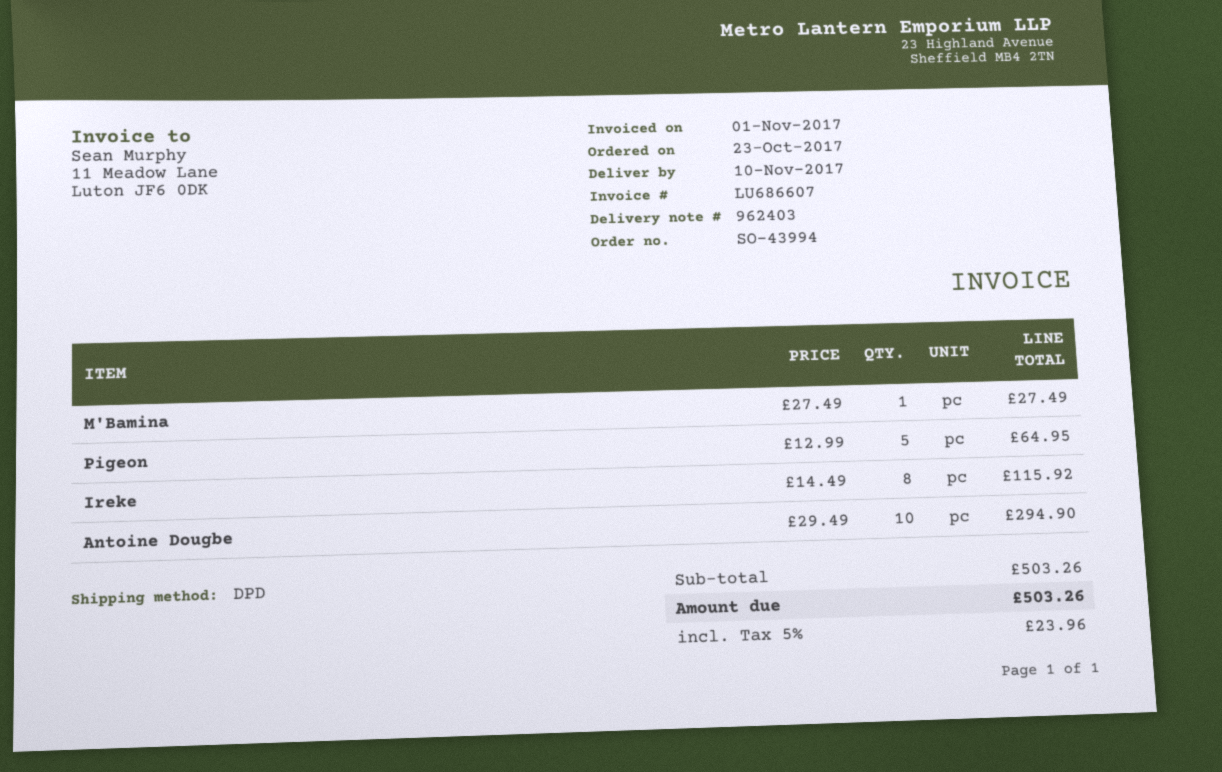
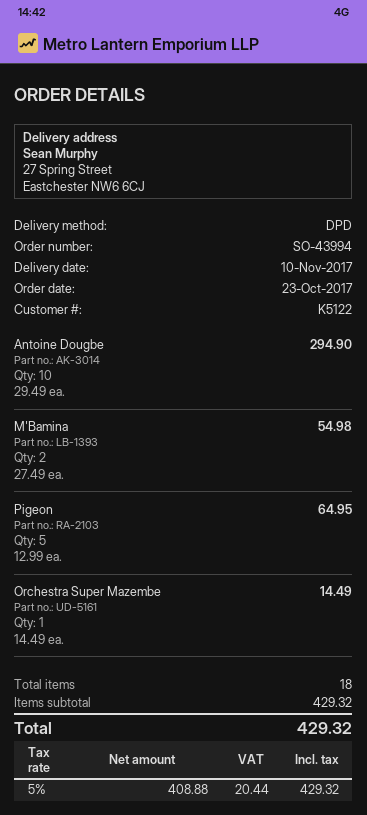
M'Bamina: 1 x 27.49 = 27.49 -> 2 x 27.49 = 54.98
Ireke: 8 x 14.49 = 115.92 -> none
Orchestra Super Mazembe: none -> 1 x 14.49 = 14.49
subtotal: 503.26 -> 429.32
tax: 5% = 23.96 -> 5% = 20.44
total: 503.26 -> 429.32

